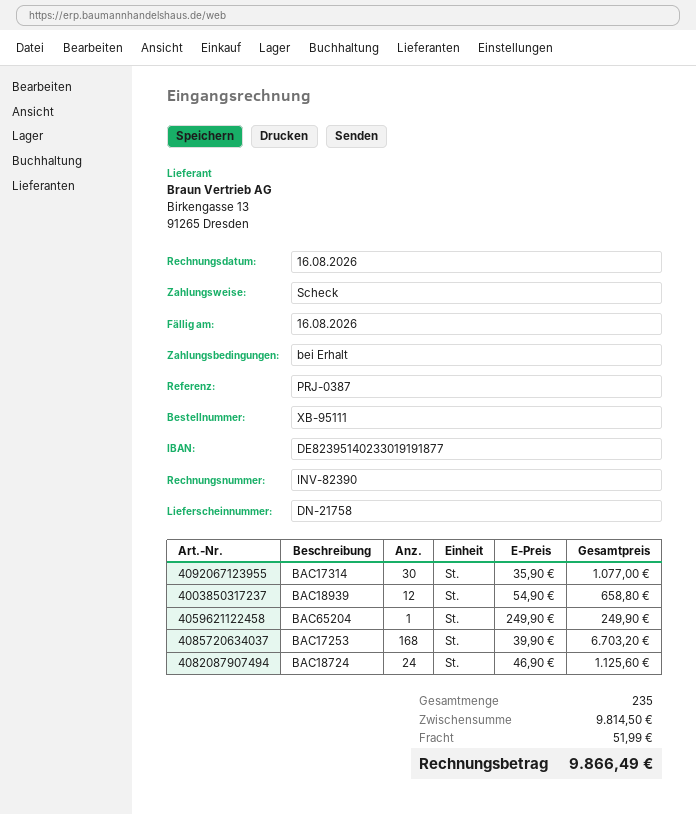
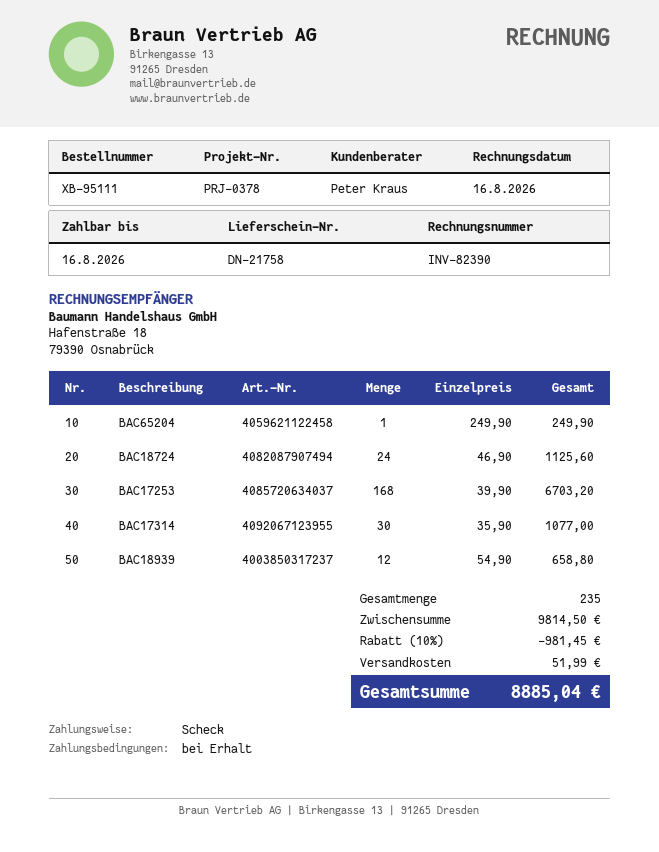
reference: PRJ-0387 -> PRJ-0378
discount: none -> 10% = 981.45
total: 9866.49 -> 8885.04

